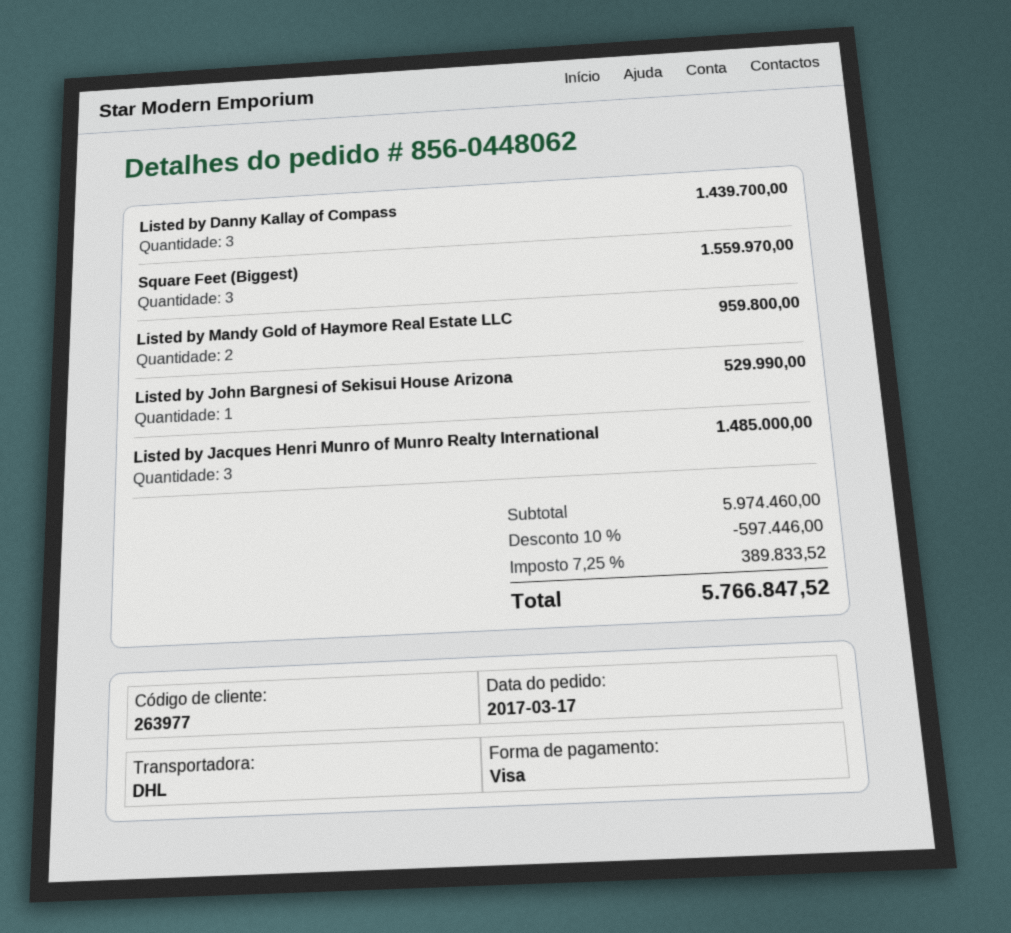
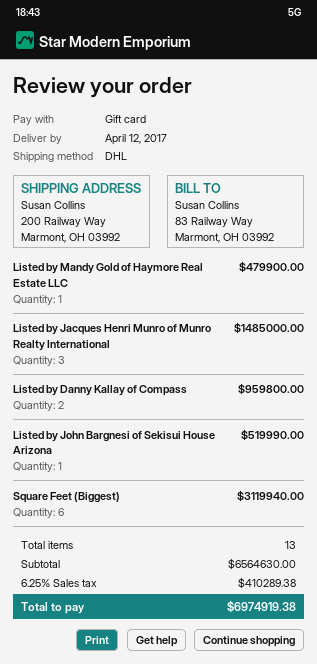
payment method: Visa -> gift card
Listed by Danny Kallay of Compass: 3 for 1439700.00 -> 2 for 959800.00
Square Feet (Biggest): 3 for 1559970.00 -> 6 for 3119940.00
Listed by Mandy Gold of Haymore Real Estate LLC: 2 for 959800.00 -> 1 for 479900.00
Listed by John Bargnesi of Sekisui House Arizona: 1 for 529990.00 -> 1 for 519990.00
subtotal: 5974460.00 -> 6564630.00
discount: 10% = 597446.00 -> none
tax: 7.25% = 389833.52 -> 6.25% = 410289.38
total: 5766847.52 -> 6974919.38

